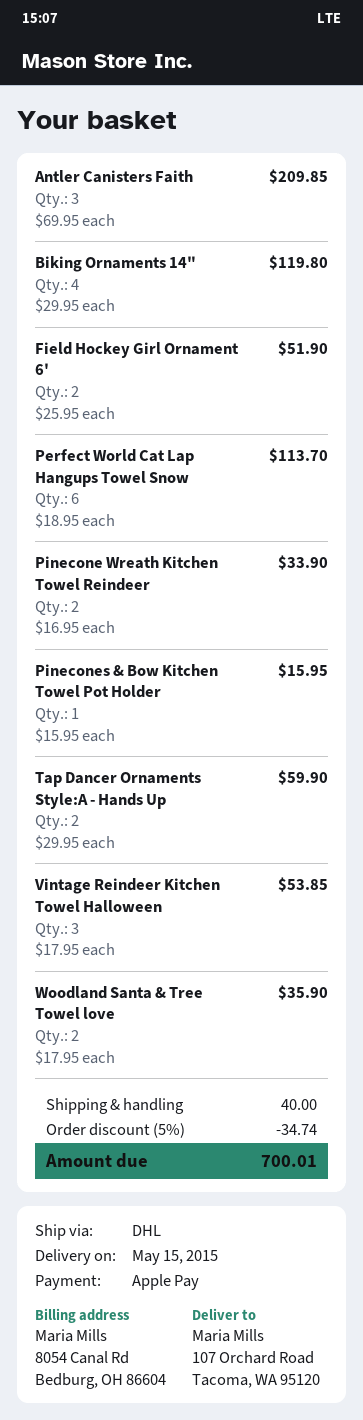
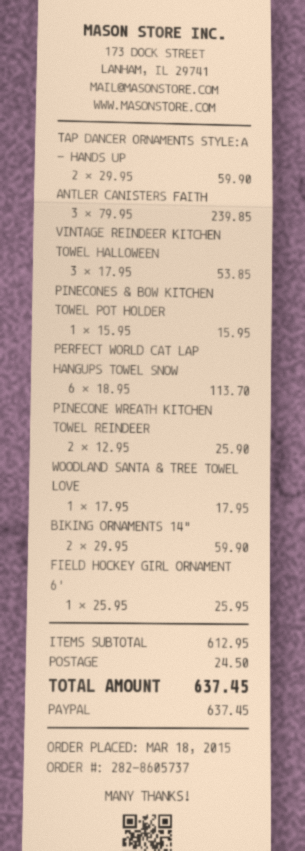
payment method: Apple Pay -> PayPal
Antler Canisters Faith: 3 x 69.95 = 209.85 -> 3 x 79.95 = 239.85
Biking Ornaments 14": 4 x 29.95 = 119.80 -> 2 x 29.95 = 59.90
Field Hockey Girl Ornament 6': 2 x 25.95 = 51.90 -> 1 x 25.95 = 25.95
Pinecone Wreath Kitchen Towel Reindeer: 2 x 16.95 = 33.90 -> 2 x 12.95 = 25.90
Woodland Santa & Tree Towel love: 2 x 17.95 = 35.90 -> 1 x 17.95 = 17.95
discount: 5% = 34.74 -> none
shipping: 40.00 -> 24.50
total: 700.01 -> 637.45

